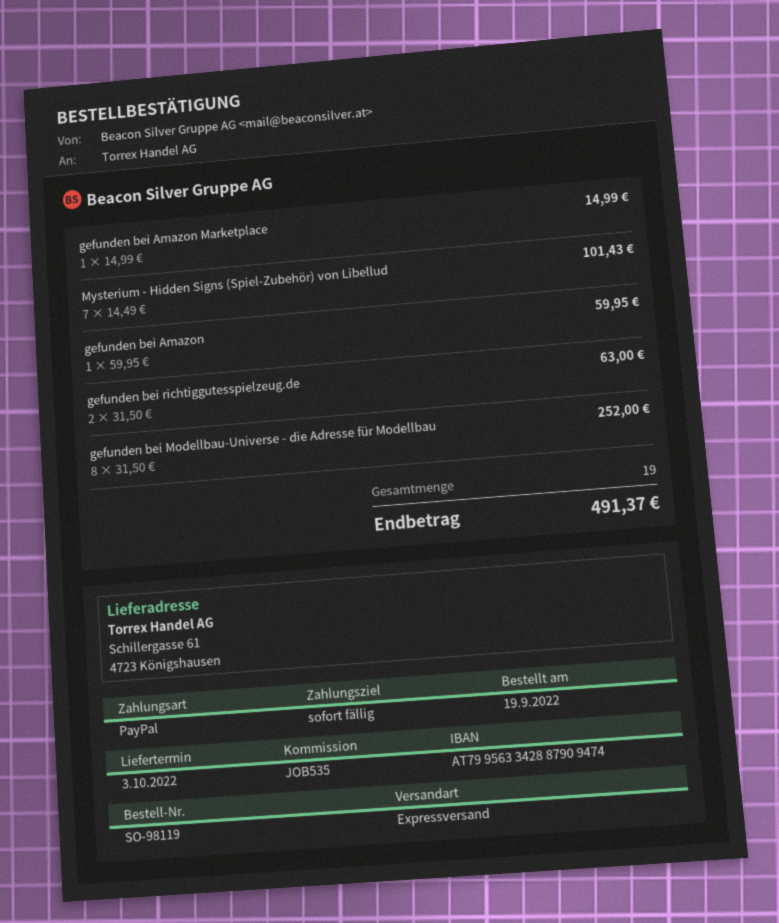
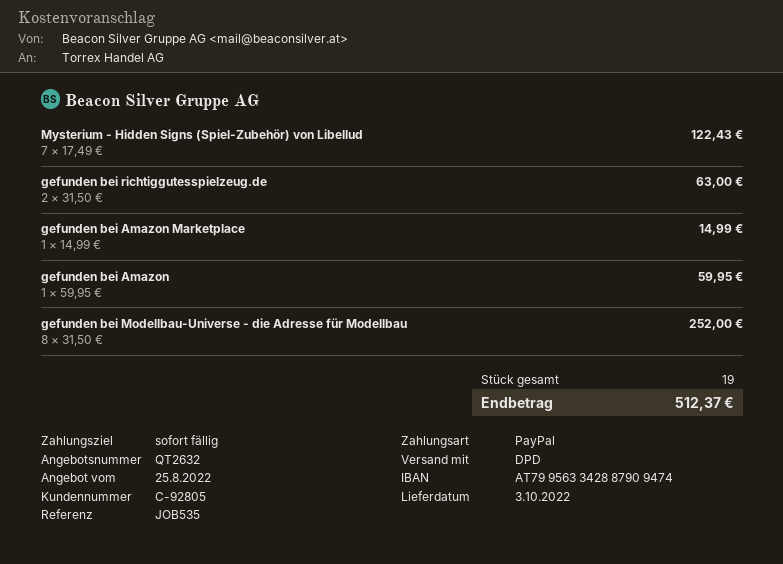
shipping method: express -> DPD
Mysterium - Hidden Signs (Spiel-Zubehör) von Libellud: 7 x 14.49 = 101.43 -> 7 x 17.49 = 122.43
total: 491.37 -> 512.37

